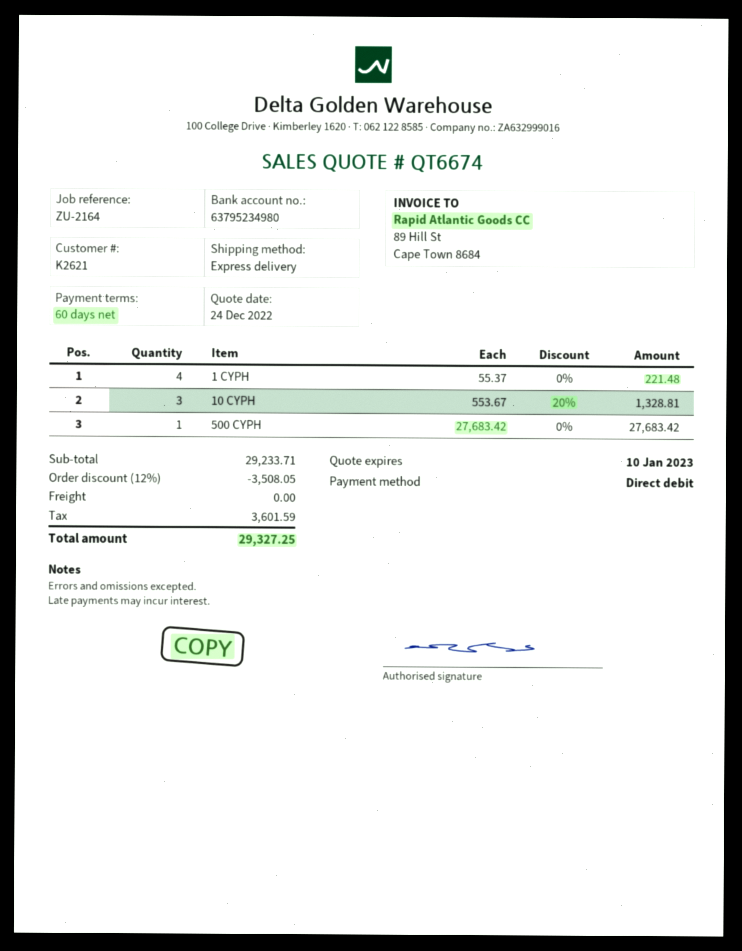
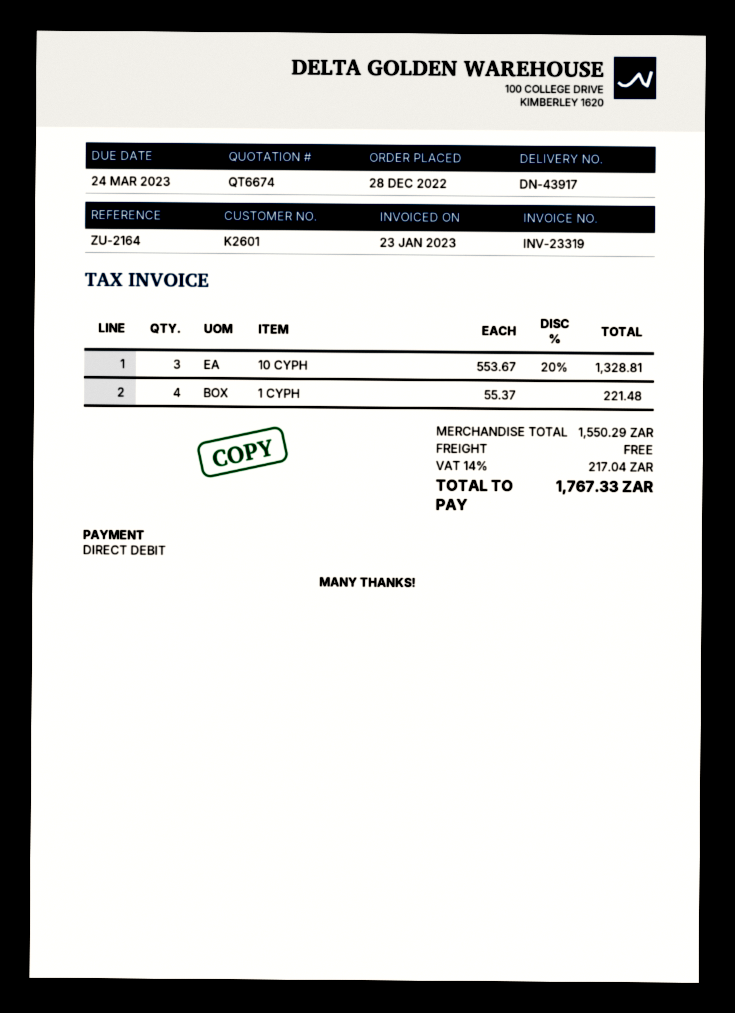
customer number: K2621 -> K2601
500 CYPH: 1 x 27683.42 = 27683.42 -> none
subtotal: 29233.71 -> 1550.29
discount: 12% = 3508.05 -> none
tax: 3601.59 -> 217.04
total: 29327.25 -> 1767.33

